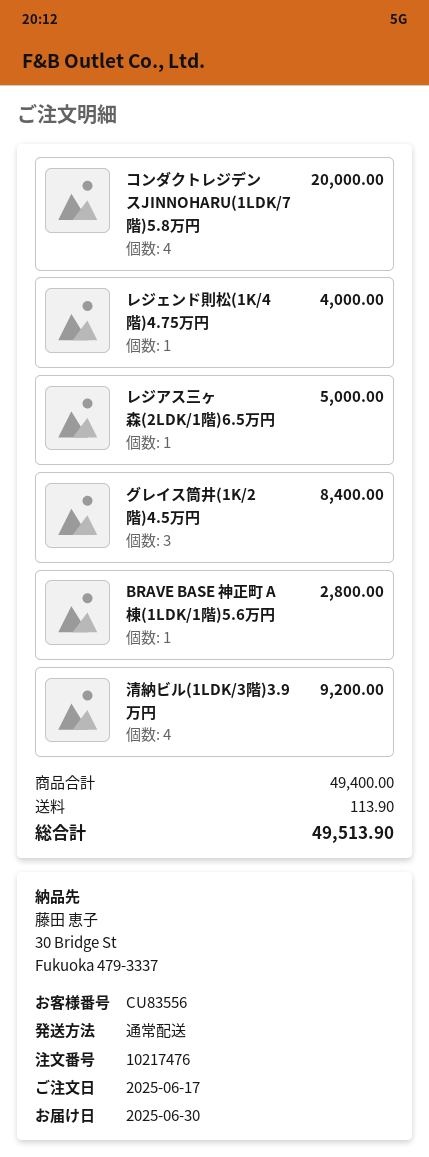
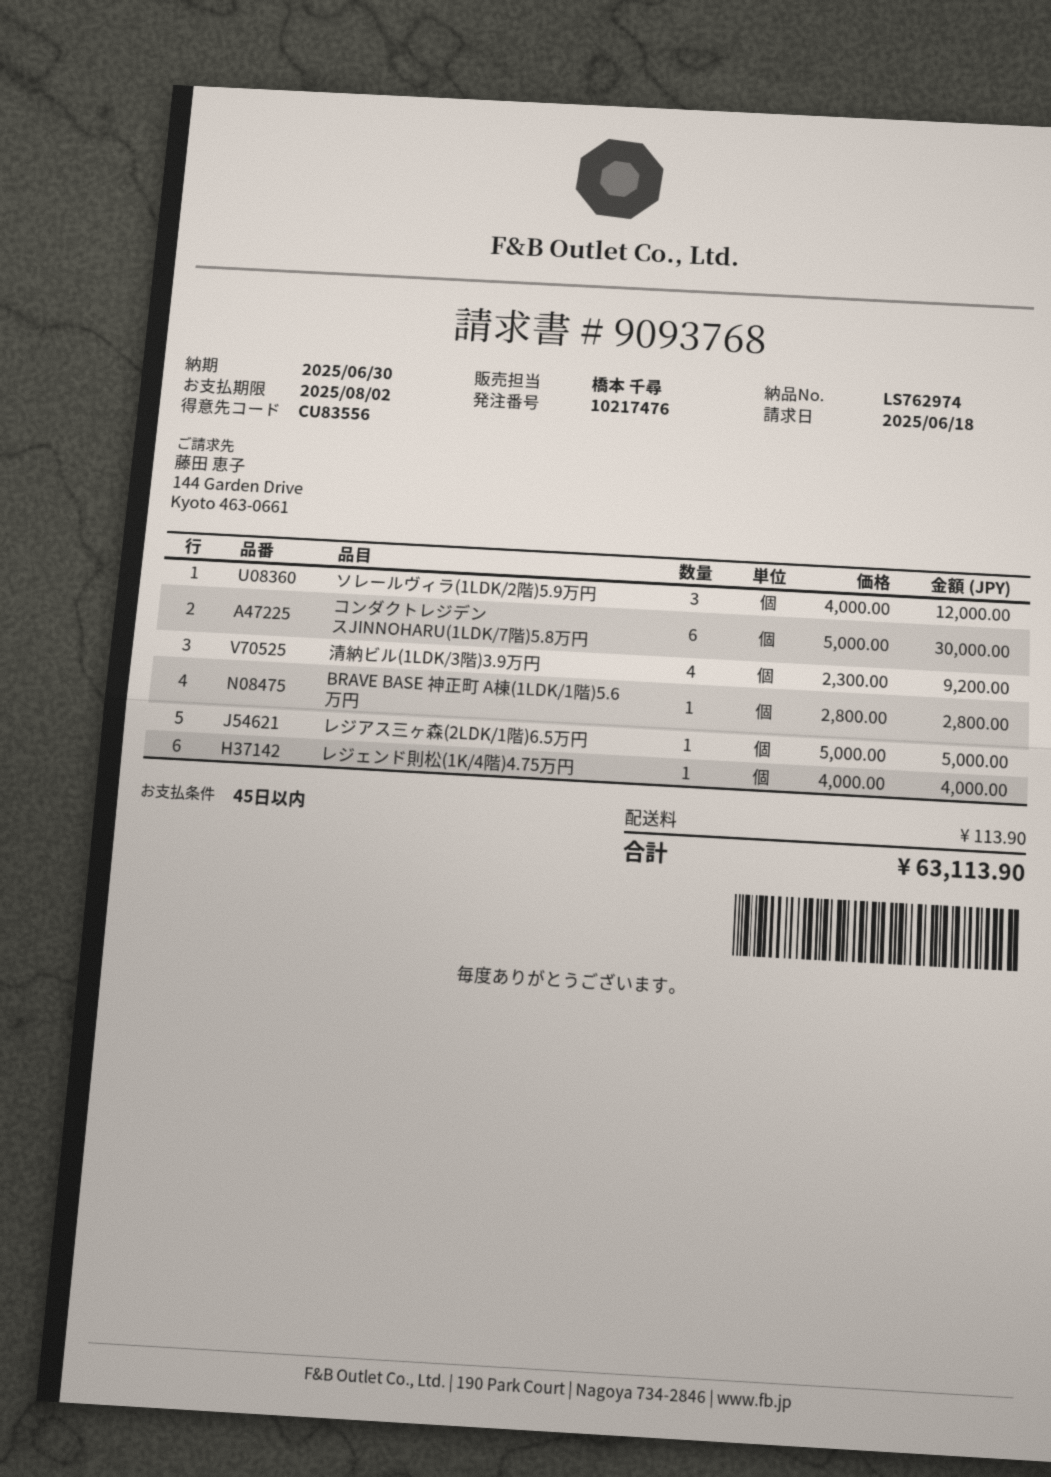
コンダクトレジデンスJINNOHARU(1LDK/7階)5.8万円: 4 for 20000.00 -> 6 for 30000.00
グレイス筒井(1K/2階)4.5万円: 3 for 8400.00 -> none
ソレールヴィラ(1LDK/2階)5.9万円: none -> 3 for 12000.00
total: 49513.90 -> 63113.90

